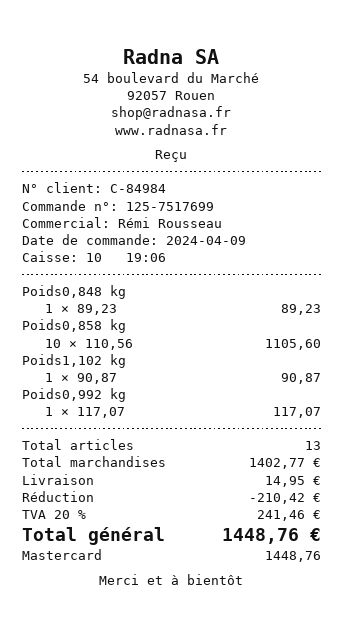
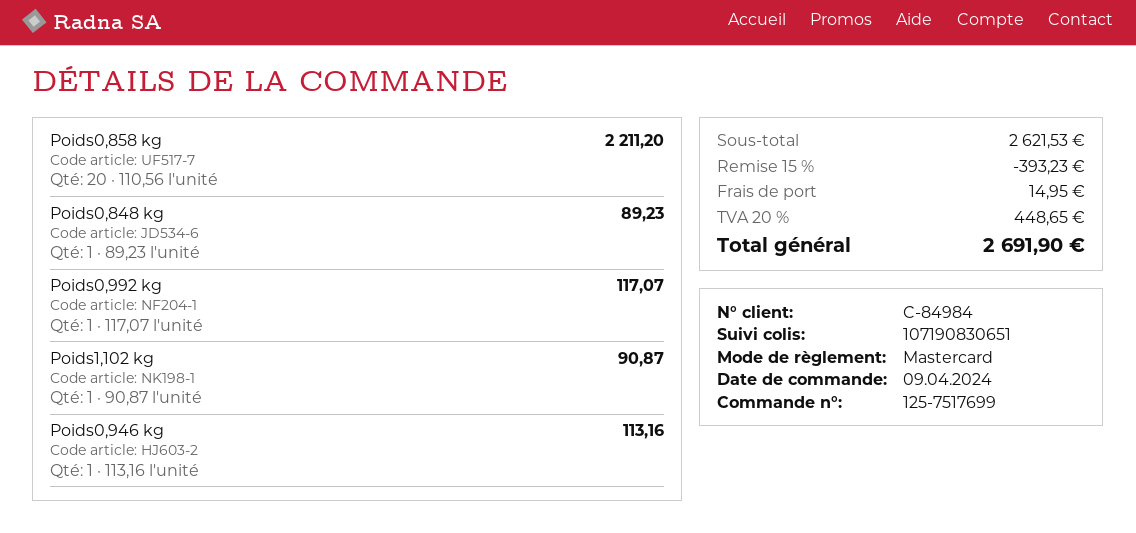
Poids0,858 kg: 10 x 110.56 = 1105.60 -> 20 x 110.56 = 2211.20
Poids0,946 kg: none -> 1 x 113.16 = 113.16
subtotal: 1402.77 -> 2621.53
discount: 210.42 -> 393.23
tax: 20% = 241.46 -> 20% = 448.65
total: 1448.76 -> 2691.90

